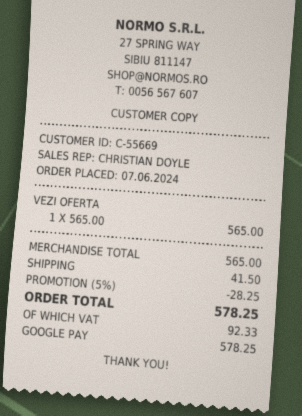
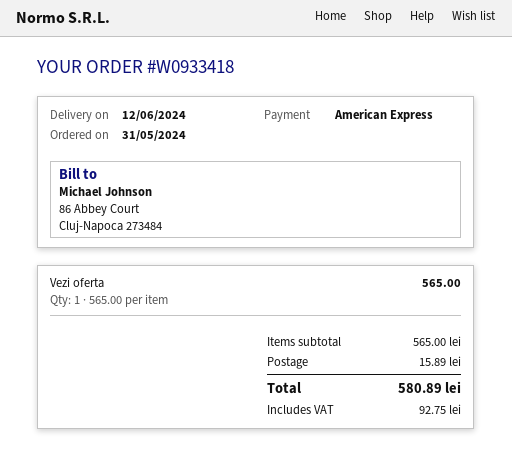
order date: 2024-06-07 -> 2024-05-31
payment method: Google Pay -> American Express
discount: 5% = 28.25 -> none
shipping: 41.50 -> 15.89
tax: 92.33 -> 92.75
total: 578.25 -> 580.89

